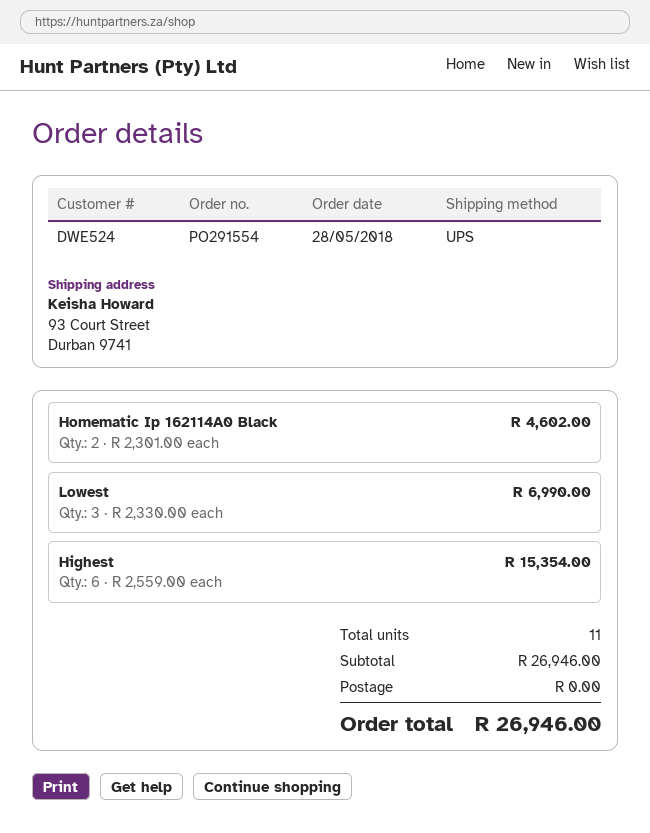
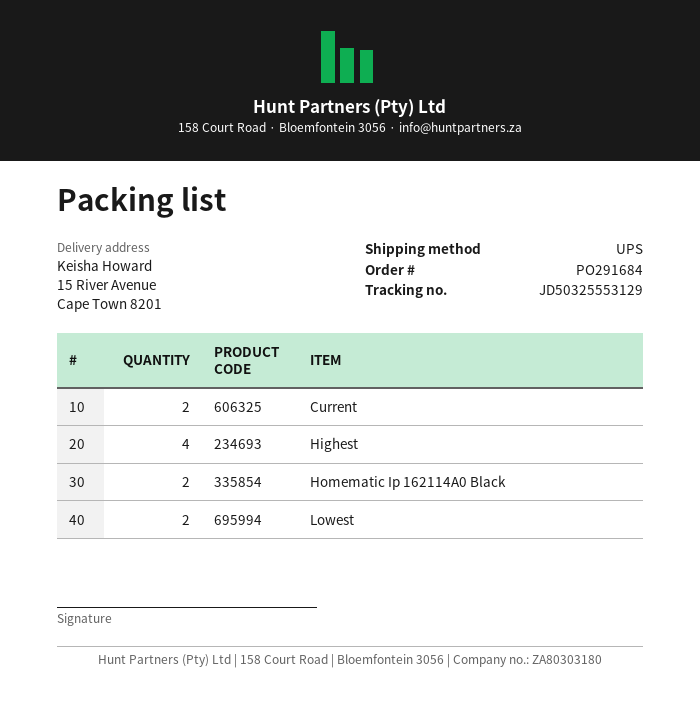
order number: PO291554 -> PO291684
ship to: 93 Court Street, Durban 9741 -> 15 River Avenue, Cape Town 8201
Lowest: 3 -> 2
Highest: 6 -> 4
Current: none -> 2

